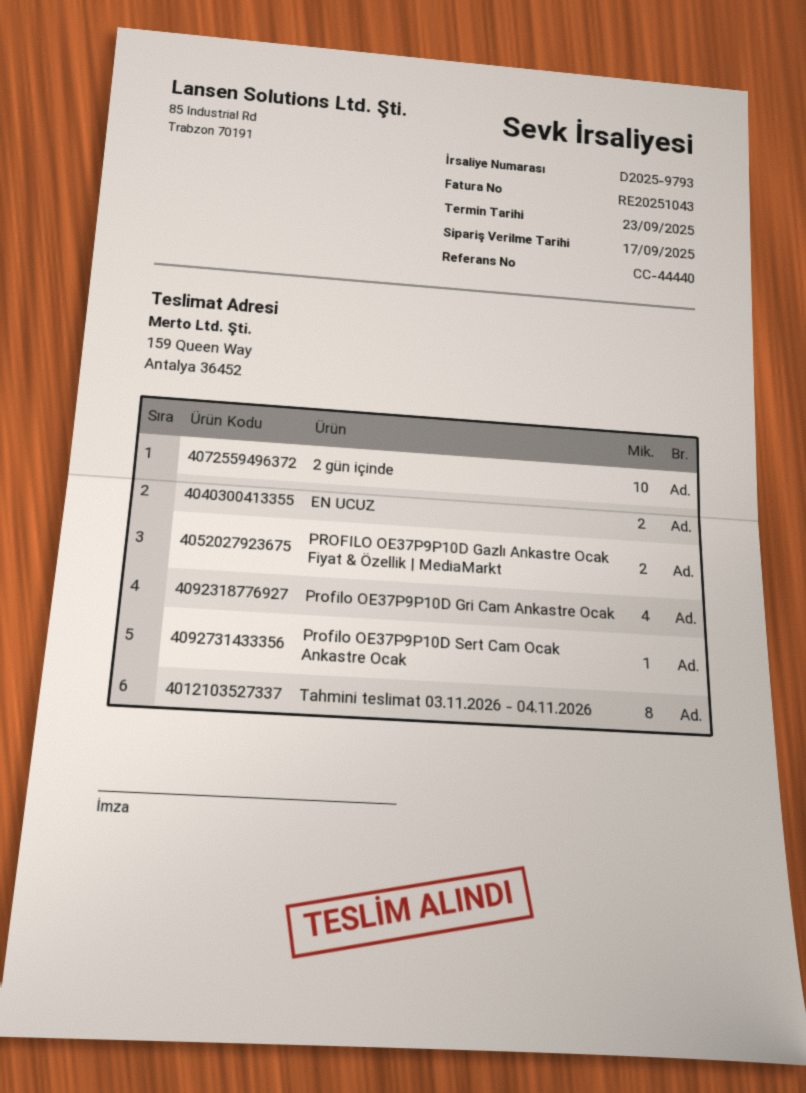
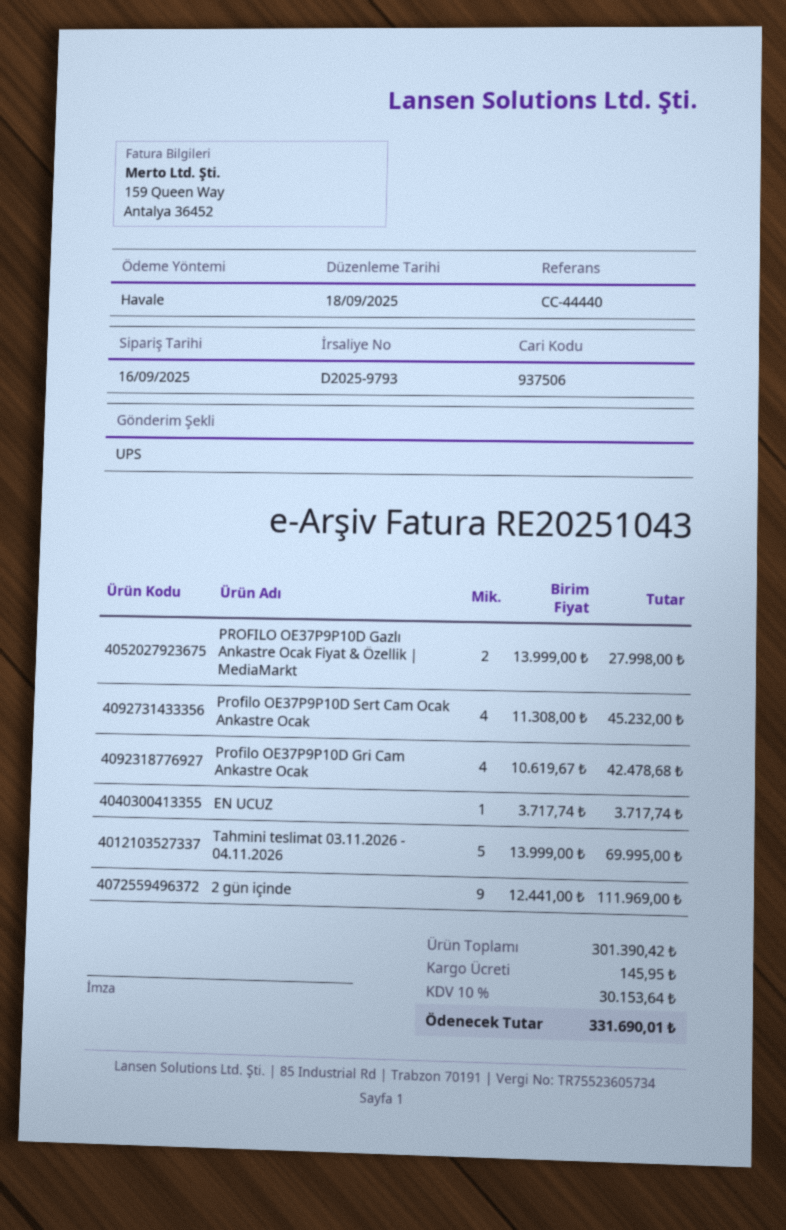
order date: 2025-09-17 -> 2025-09-16
2 gün içinde: 10 -> 9
EN UCUZ: 2 -> 1
Profilo OE37P9P10D Sert Cam Ocak Ankastre Ocak: 1 -> 4
Tahmini teslimat 03.11.2026 - 04.11.2026: 8 -> 5

